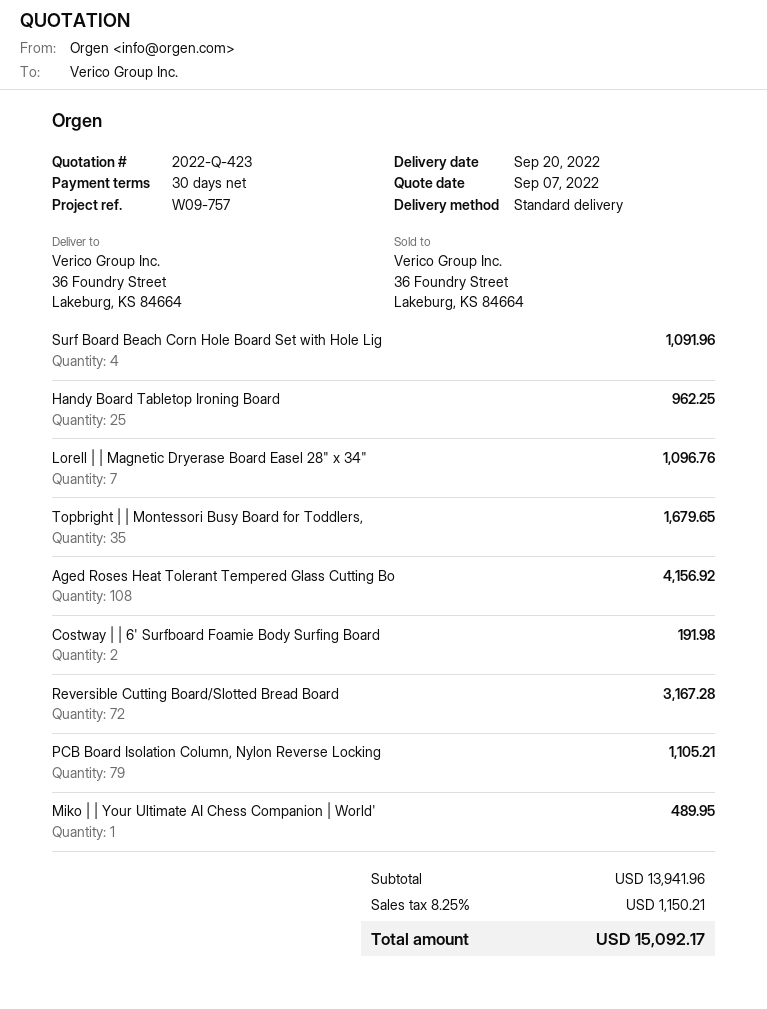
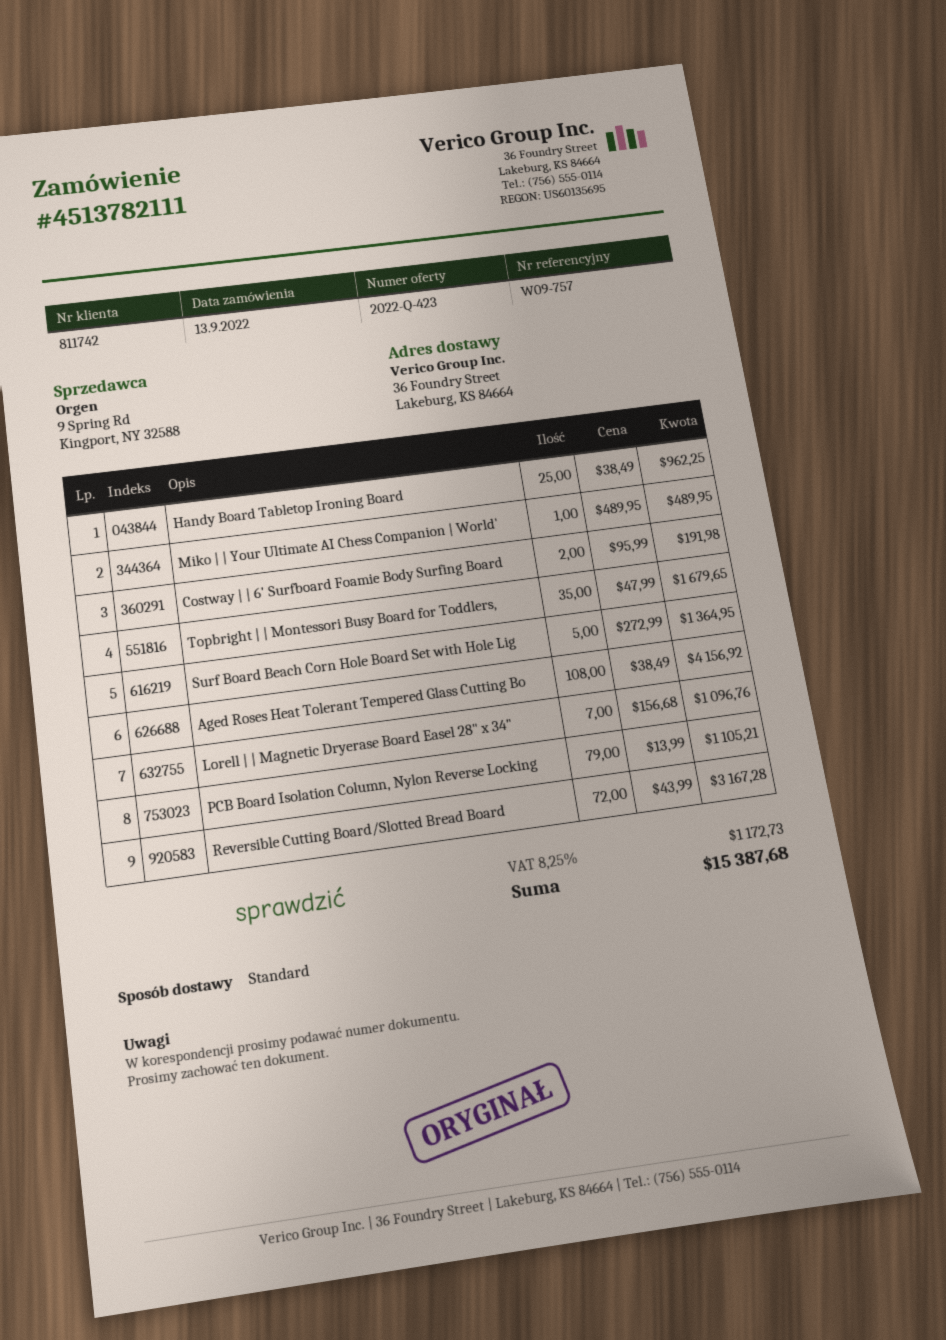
Surf Board Beach Corn Hole Board Set with Hole Lig: 4 for 1091.96 -> 5 for 1364.95
tax: 8.25% = 1150.21 -> 8.25% = 1172.73
total: 15092.17 -> 15387.68

